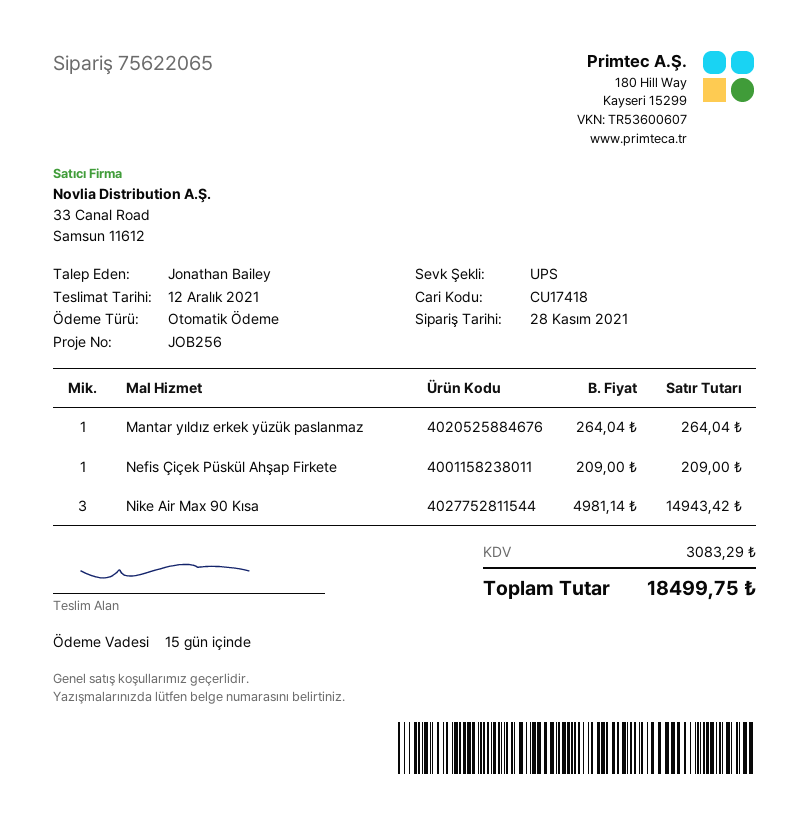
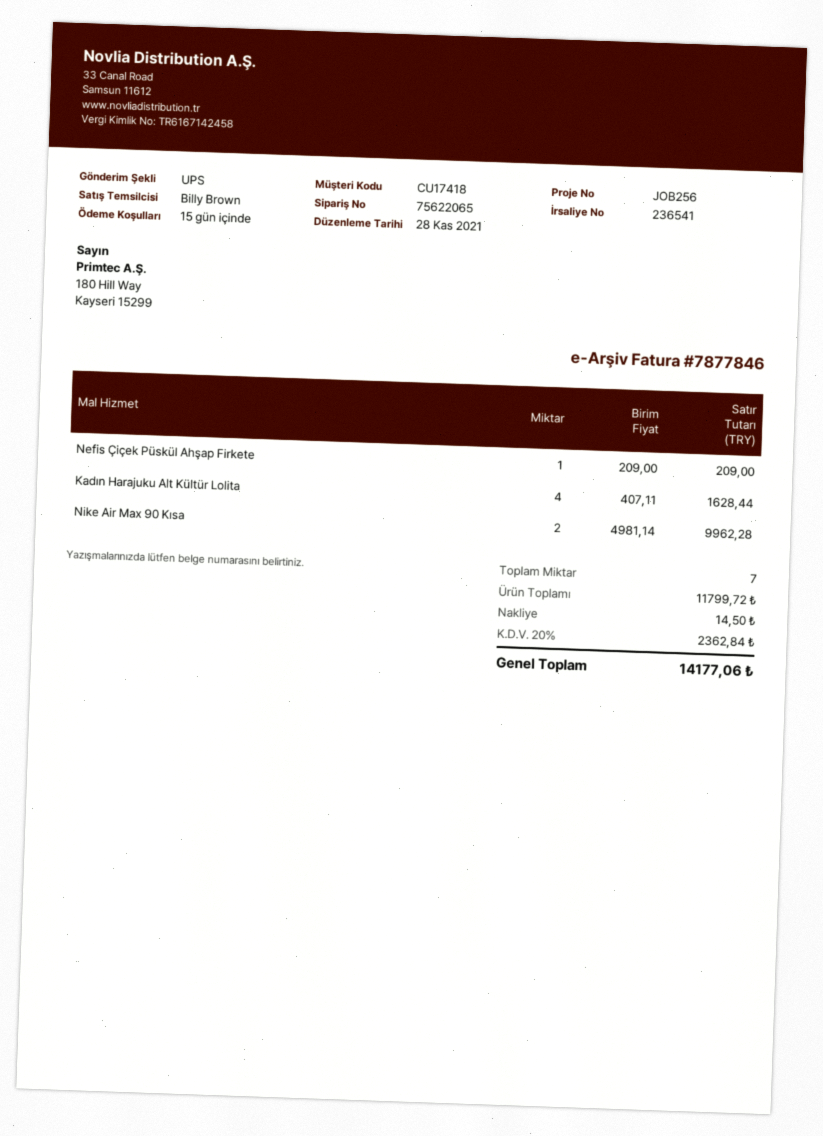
Mantar yıldız erkek yüzük paslanmaz: 1 x 264.04 = 264.04 -> none
Nike Air Max 90 Kısa: 3 x 4981.14 = 14943.42 -> 2 x 4981.14 = 9962.28
Kadın Harajuku Alt Kültür Lolita: none -> 4 x 407.11 = 1628.44
shipping: none -> 14.50
tax: 3083.29 -> 2362.84
total: 18499.75 -> 14177.06

